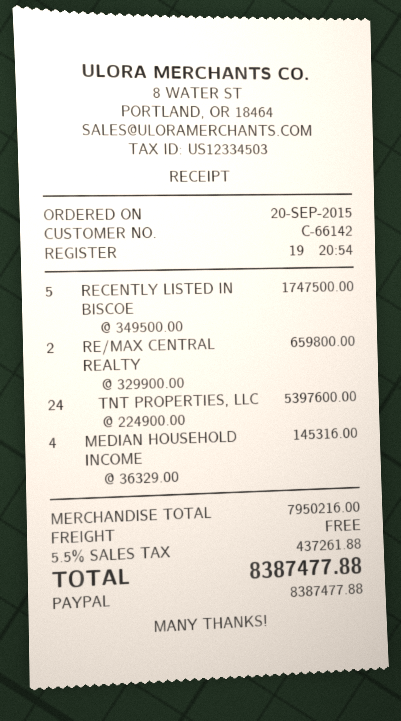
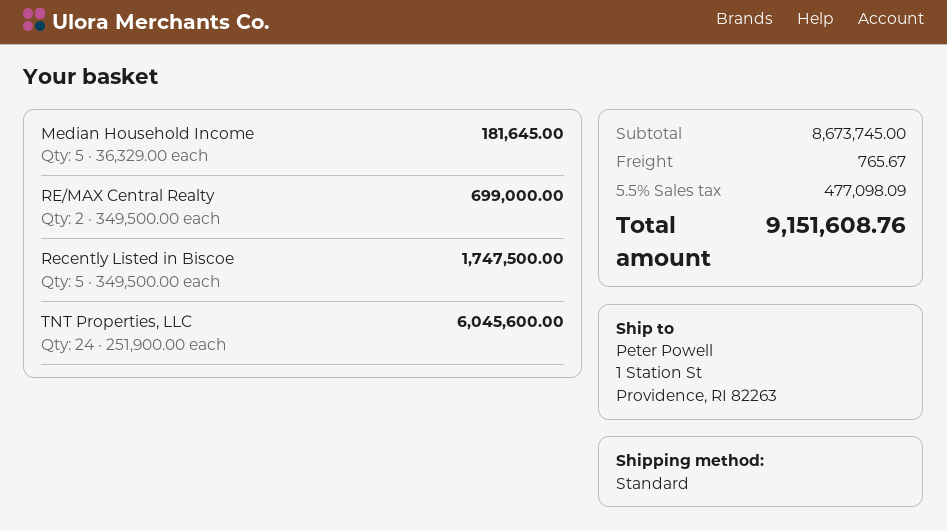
RE/MAX CENTRAL REALTY: 2 x 329900.00 = 659800.00 -> 2 x 349500.00 = 699000.00
TNT PROPERTIES, LLC: 24 x 224900.00 = 5397600.00 -> 24 x 251900.00 = 6045600.00
MEDIAN HOUSEHOLD INCOME: 4 x 36329.00 = 145316.00 -> 5 x 36329.00 = 181645.00
subtotal: 7950216.00 -> 8673745.00
shipping: 0.00 -> 765.67
tax: 5.5% = 437261.88 -> 5.5% = 477098.09
total: 8387477.88 -> 9151608.76

